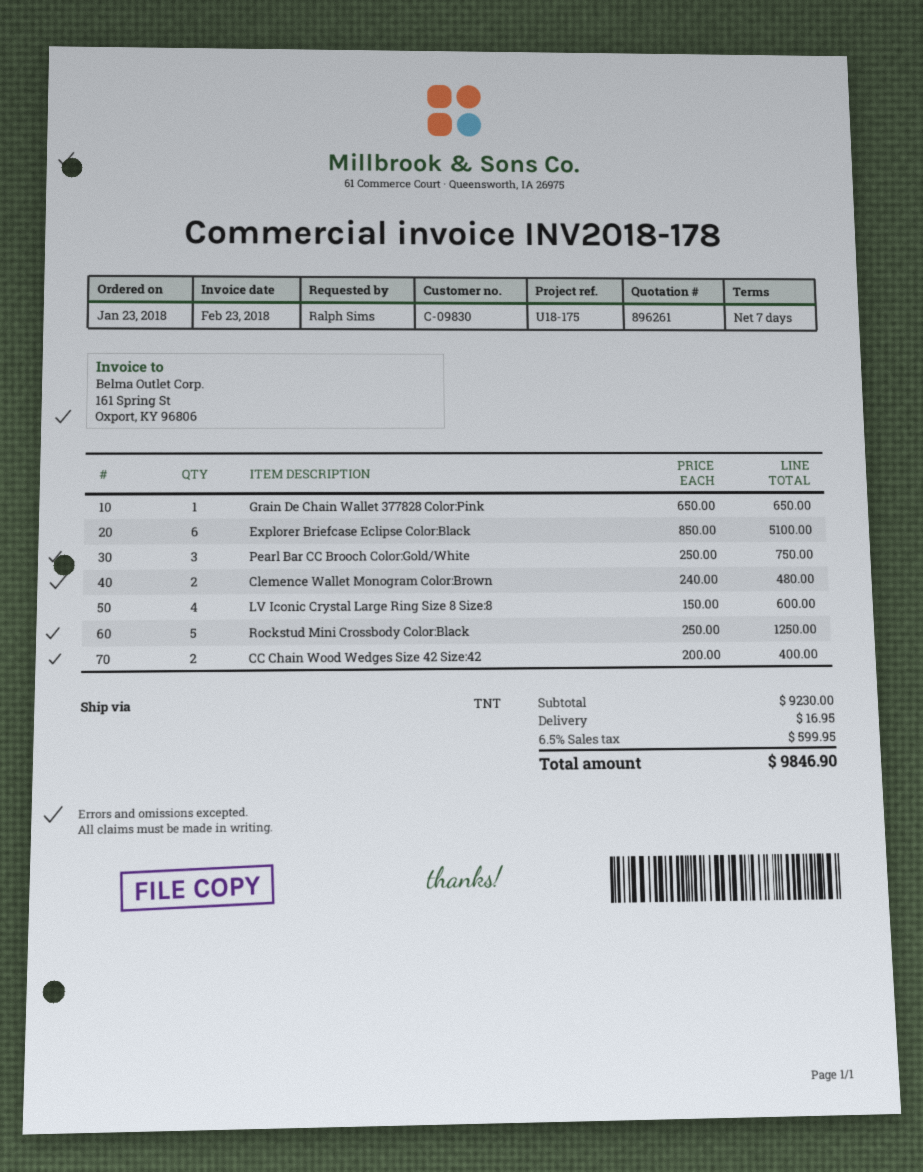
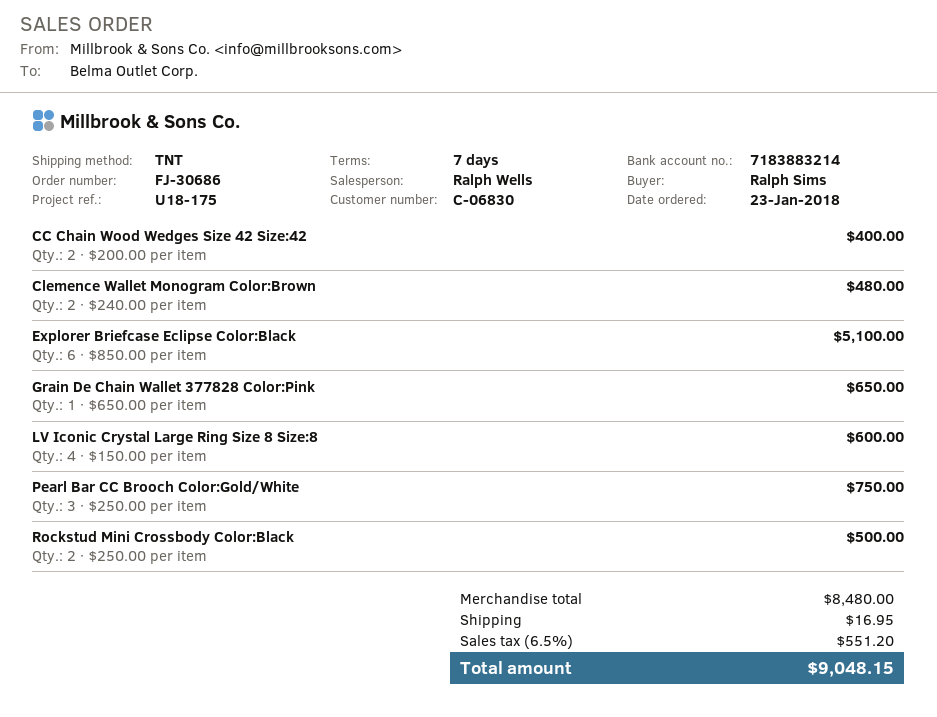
customer number: C-09830 -> C-06830
Rockstud Mini Crossbody Color:Black: 5 x 250.00 = 1250.00 -> 2 x 250.00 = 500.00
subtotal: 9230.00 -> 8480.00
tax: 6.5% = 599.95 -> 6.5% = 551.20
total: 9846.90 -> 9048.15

